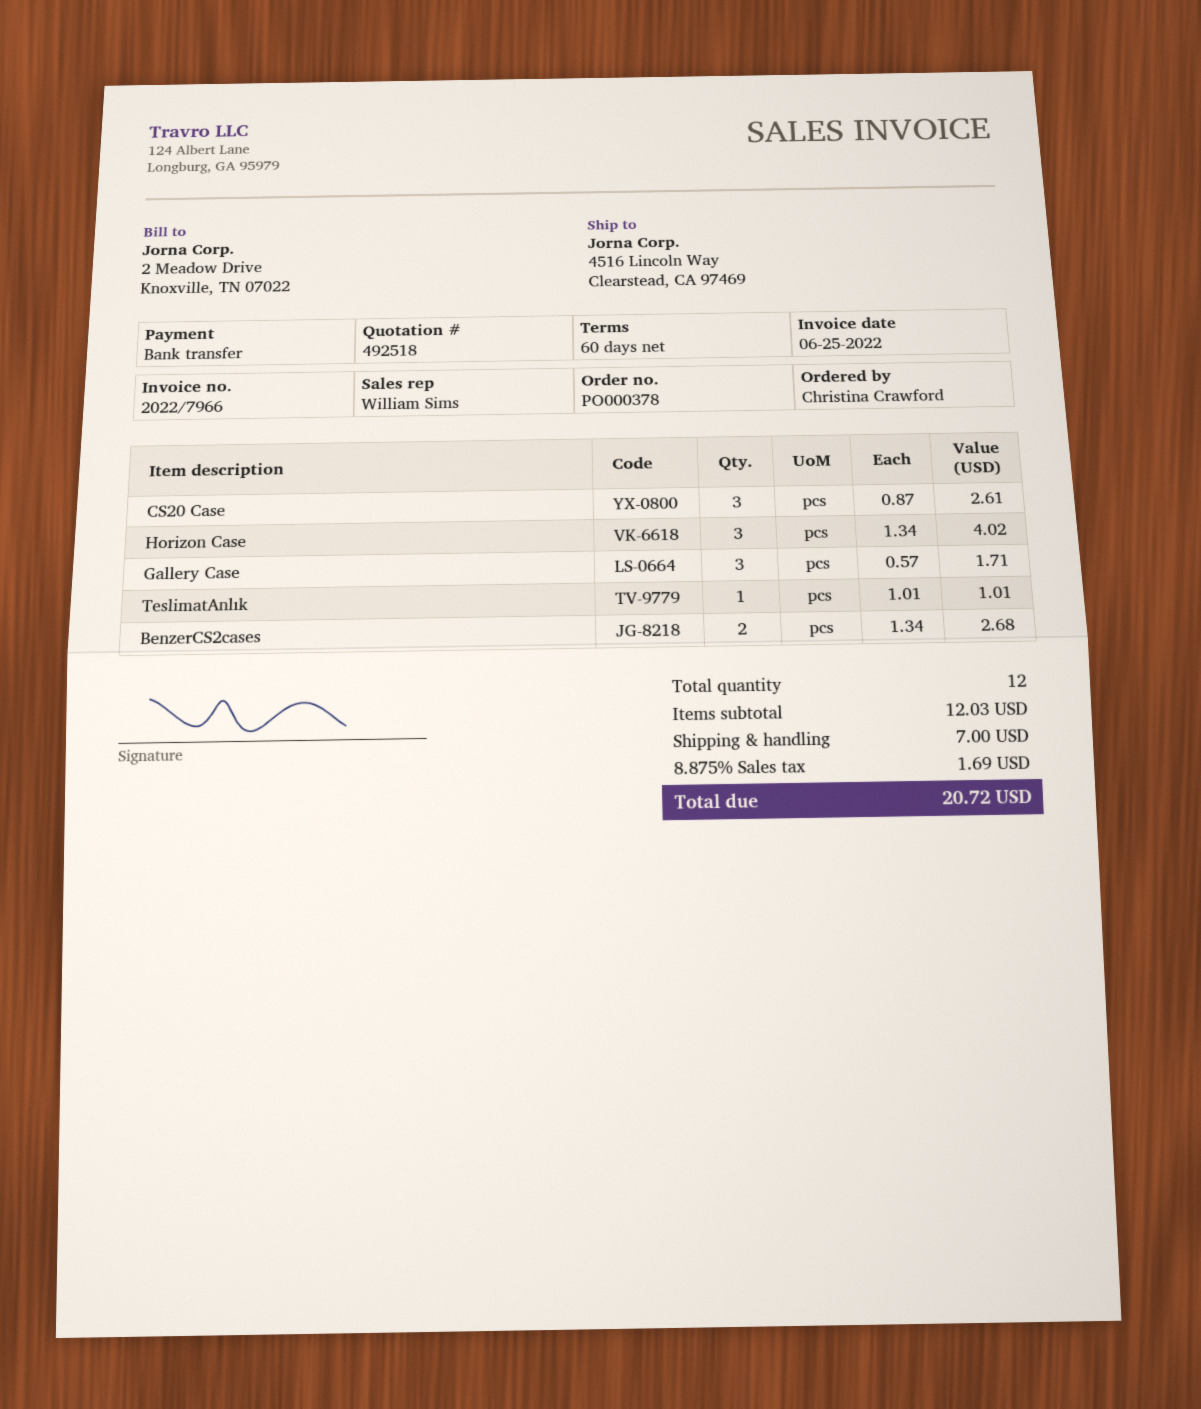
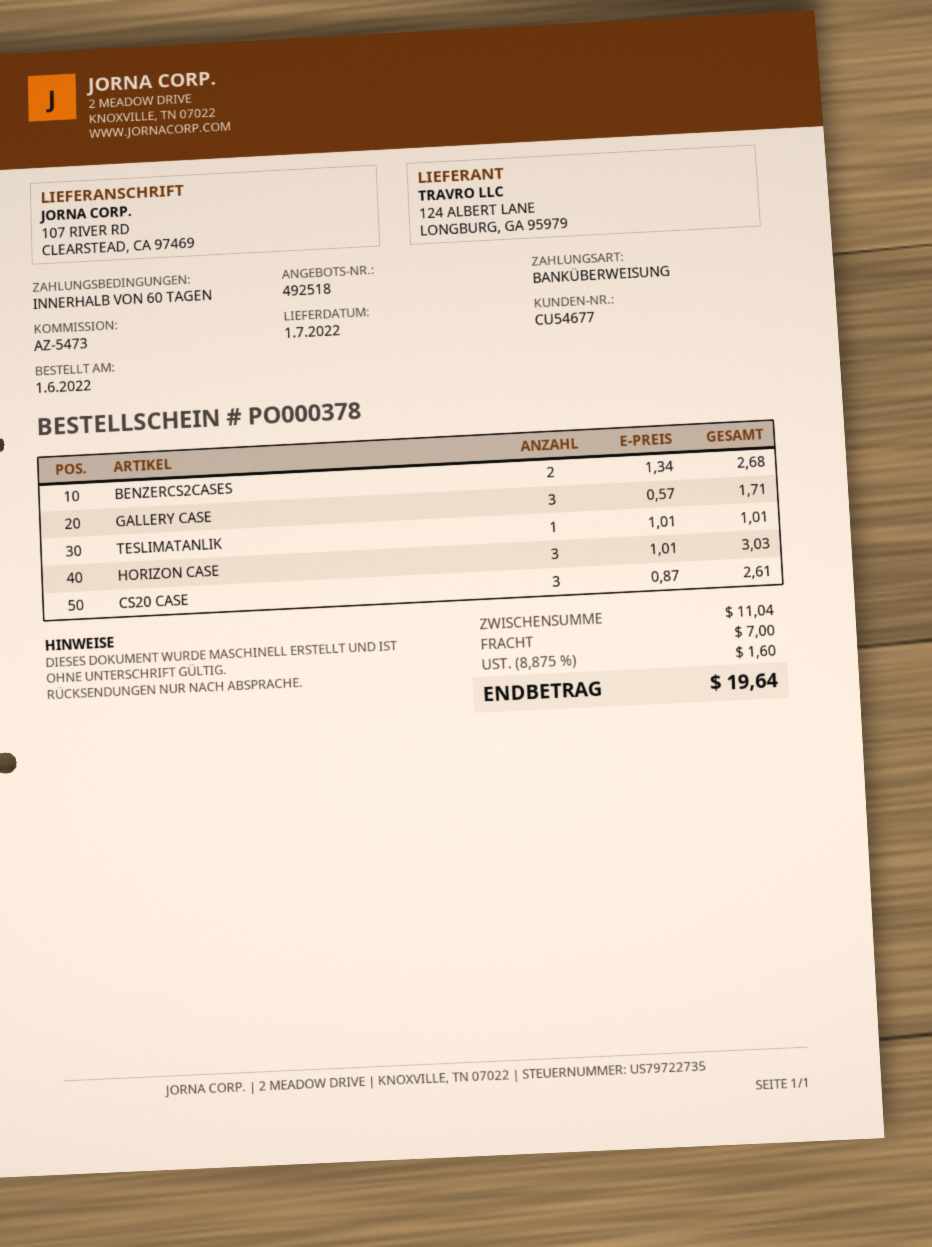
ship to: 4516 Lincoln Way, Clearstead, CA 97469 -> 107 RIVER RD, CLEARSTEAD, CA 97469
Horizon Case: 3 x 1.34 = 4.02 -> 3 x 1.01 = 3.03
subtotal: 12.03 -> 11.04
tax: 8.875% = 1.69 -> 8.875% = 1.60
total: 20.72 -> 19.64

